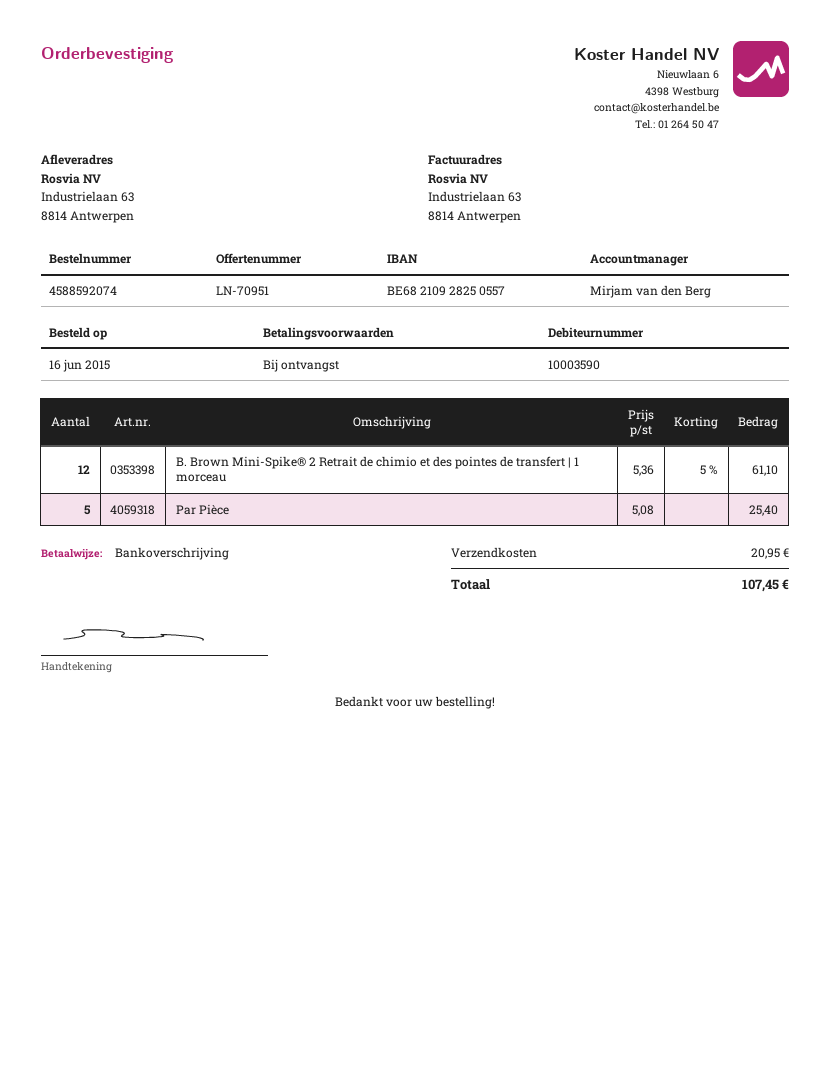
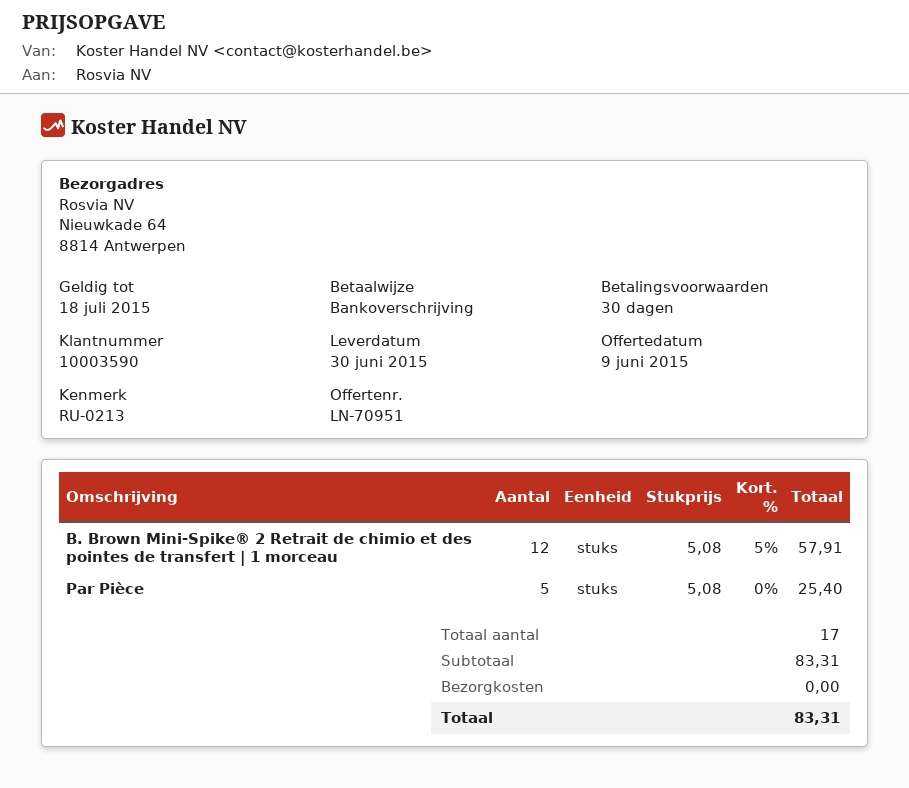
payment terms: on receipt -> 30 days
ship to: Industrielaan 63, 8814 Antwerpen -> Nieuwkade 64, 8814 Antwerpen
B. Brown Mini-Spike® 2 Retrait de chimio et des pointes de transfert | 1 morceau: 12 x 5.36 - 5% = 61.10 -> 12 x 5.08 - 5% = 57.91
shipping: 20.95 -> 0.00
total: 107.45 -> 83.31

